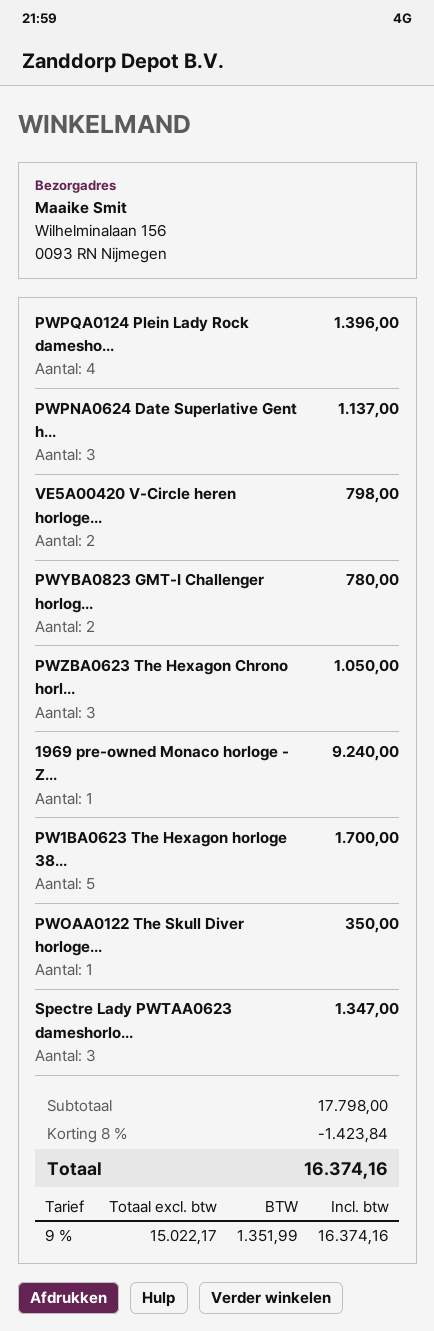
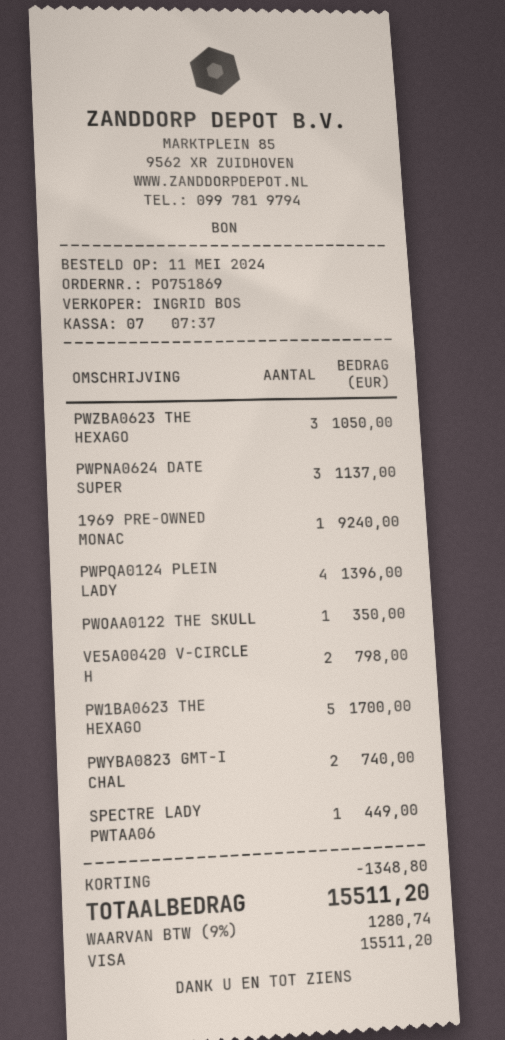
PWYBA0823 GMT-I Challenger horlog...: 2 for 780.00 -> 2 for 740.00
Spectre Lady PWTAA0623 dameshorlo...: 3 for 1347.00 -> 1 for 449.00
discount: 1423.84 -> 1348.80
tax: 9% = 1351.99 -> 9% = 1280.74
total: 16374.16 -> 15511.20

